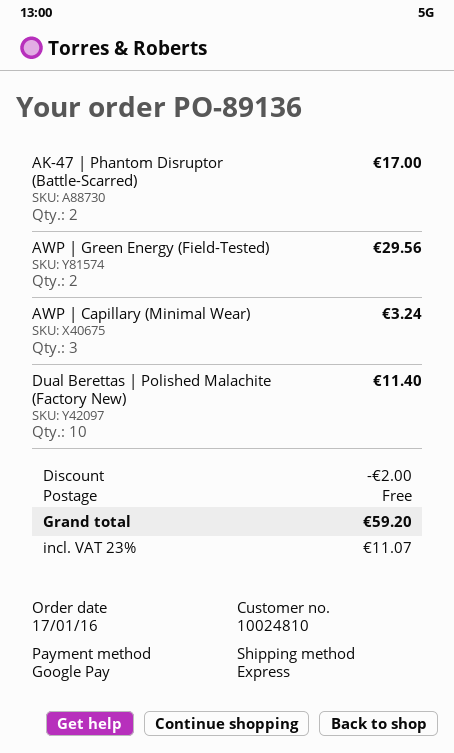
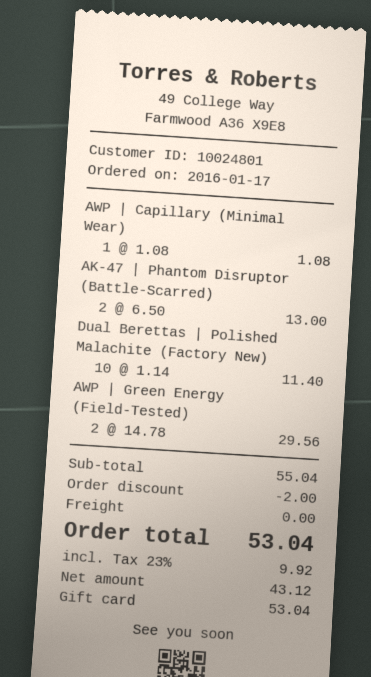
customer number: 10024810 -> 10024801
payment method: Google Pay -> gift card
AK-47 | Phantom Disruptor (Battle-Scarred): 2 for 17.00 -> 2 for 13.00
AWP | Capillary (Minimal Wear): 3 for 3.24 -> 1 for 1.08
tax: 23% = 11.07 -> 23% = 9.92
total: 59.20 -> 53.04

